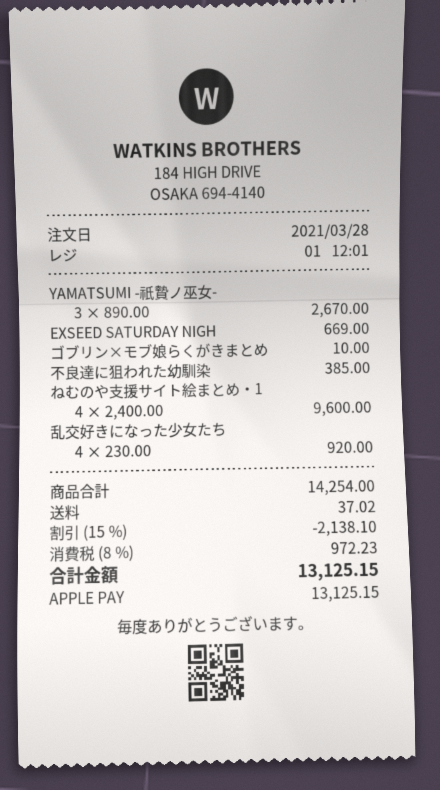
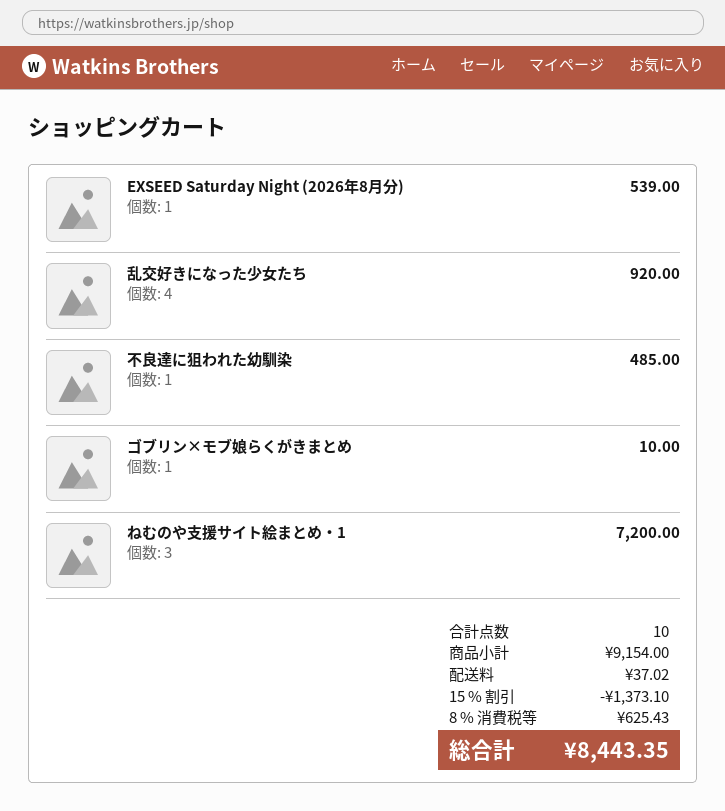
YAMATSUMI -祇贄ノ巫女-: 3 for 2670.00 -> none
EXSEED SATURDAY NIGH: 1 for 669.00 -> 1 for 539.00
不良達に狙われた幼馴染: 1 for 385.00 -> 1 for 485.00
ねむのや支援サイト絵まとめ・1: 4 for 9600.00 -> 3 for 7200.00
subtotal: 14254.00 -> 9154.00
discount: 15% = 2138.10 -> 15% = 1373.10
tax: 8% = 972.23 -> 8% = 625.43
total: 13125.15 -> 8443.35

